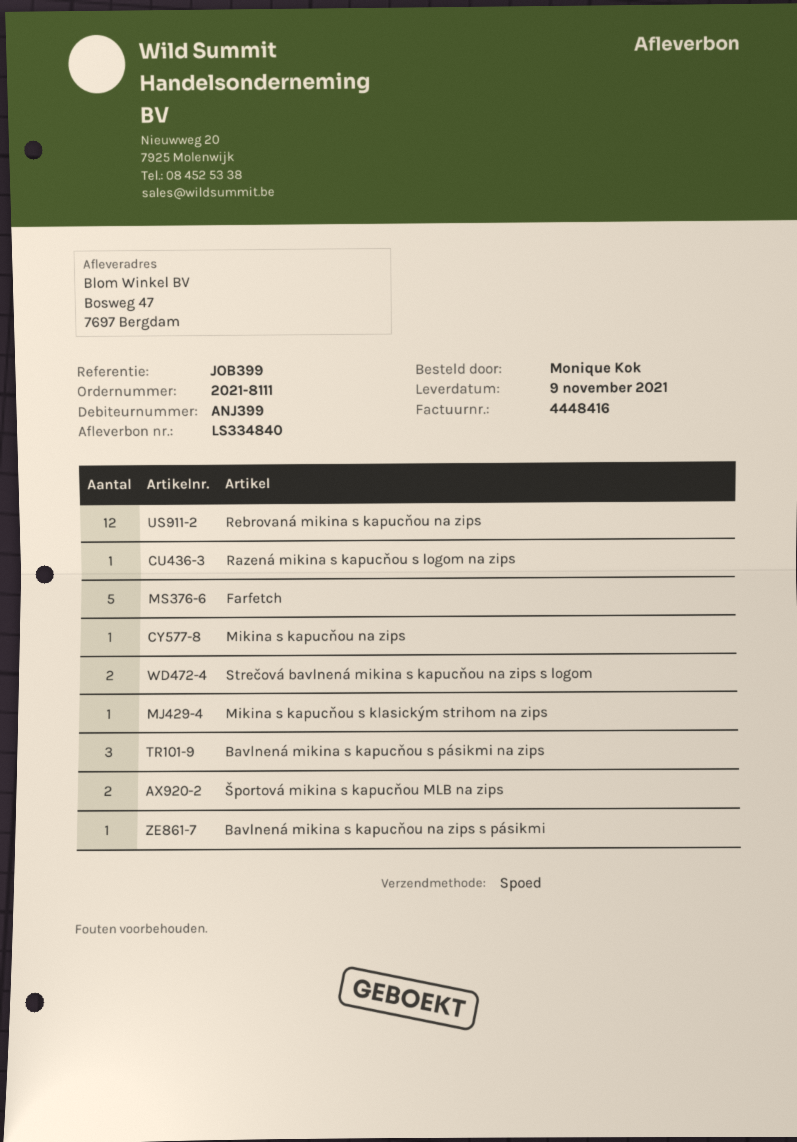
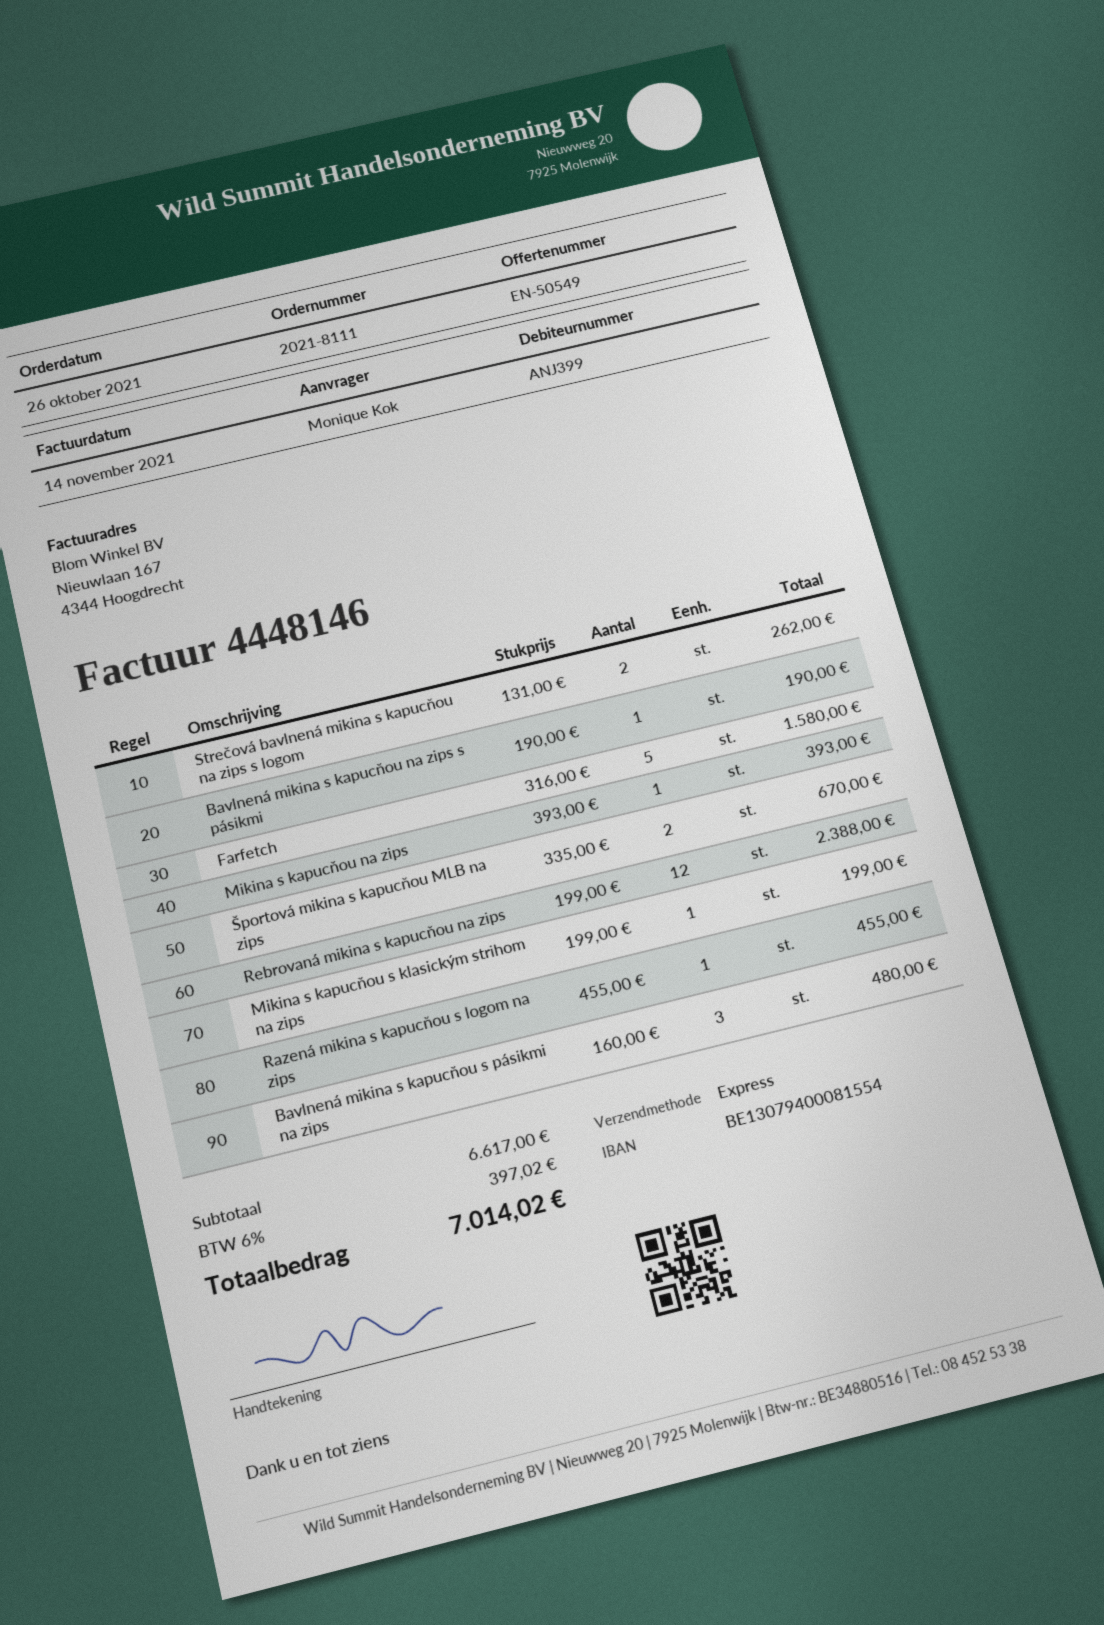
invoice number: 4448416 -> 4448146

